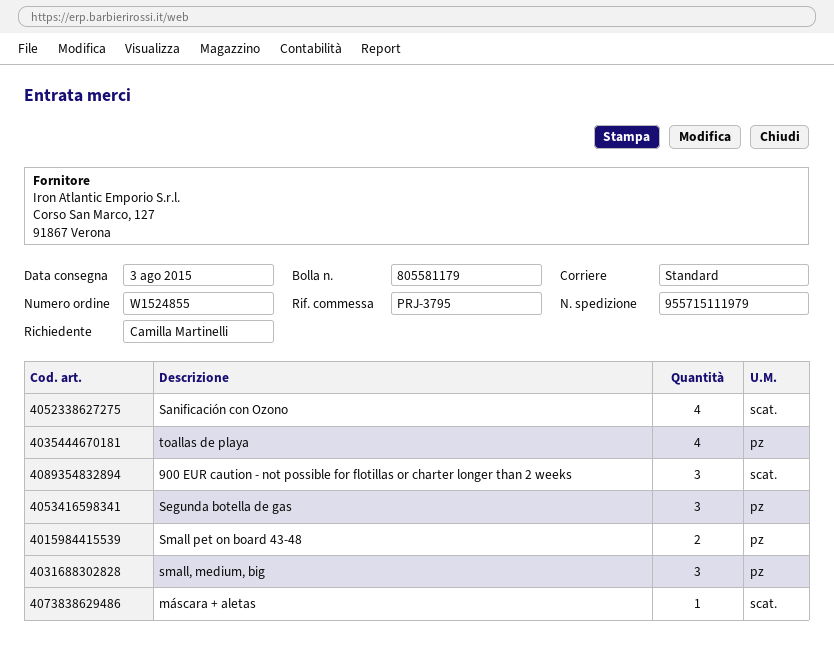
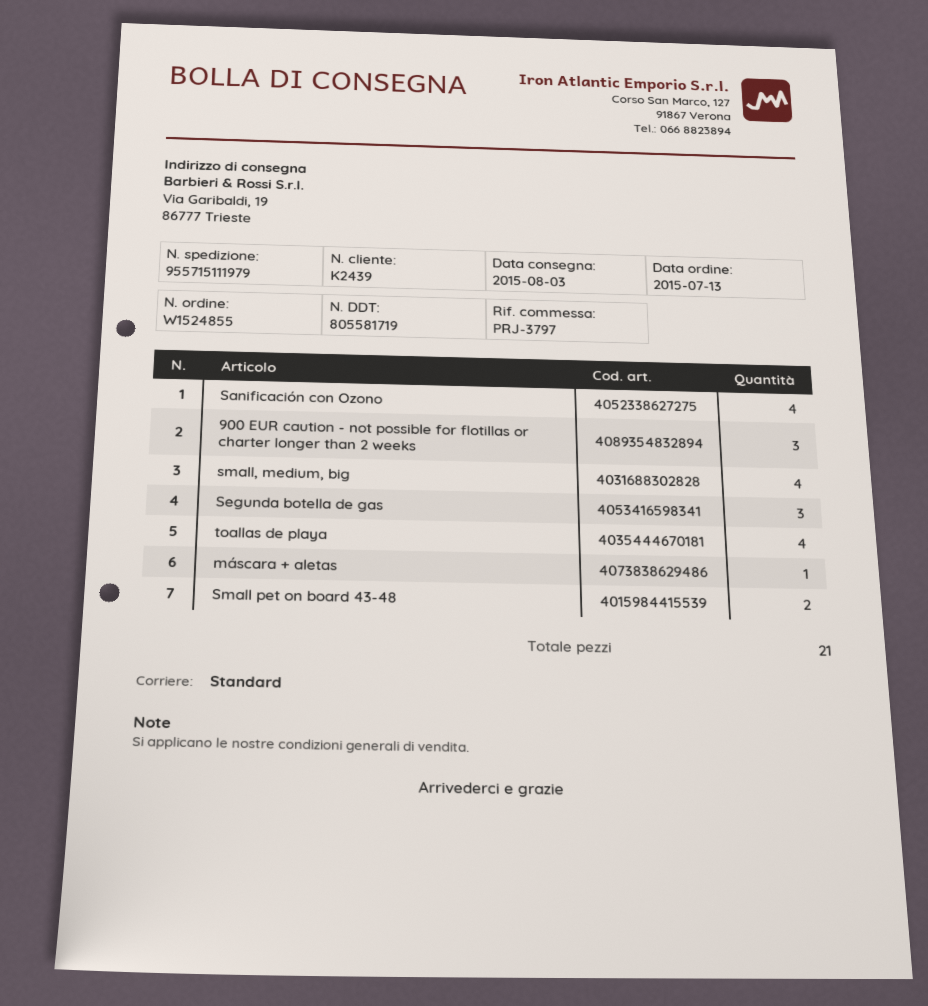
delivery note number: 805581179 -> 805581719
reference: PRJ-3795 -> PRJ-3797
small, medium, big: 3 -> 4

